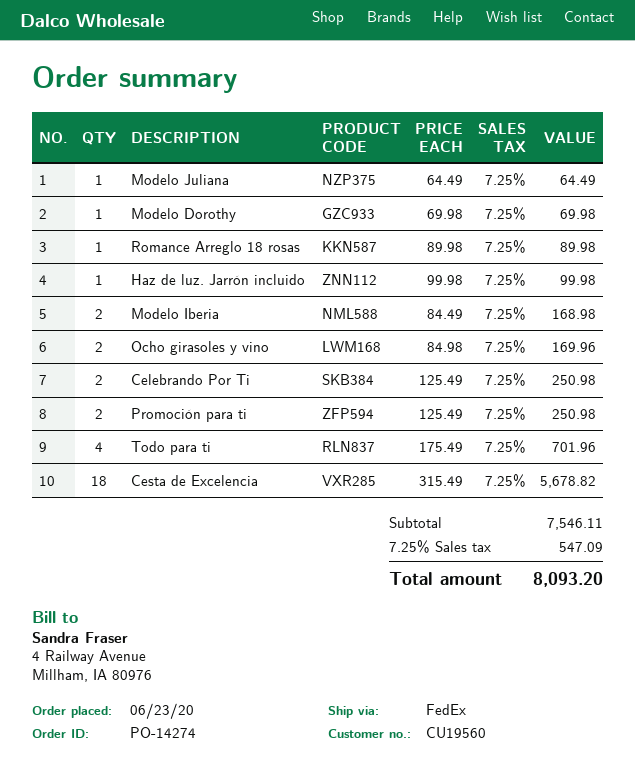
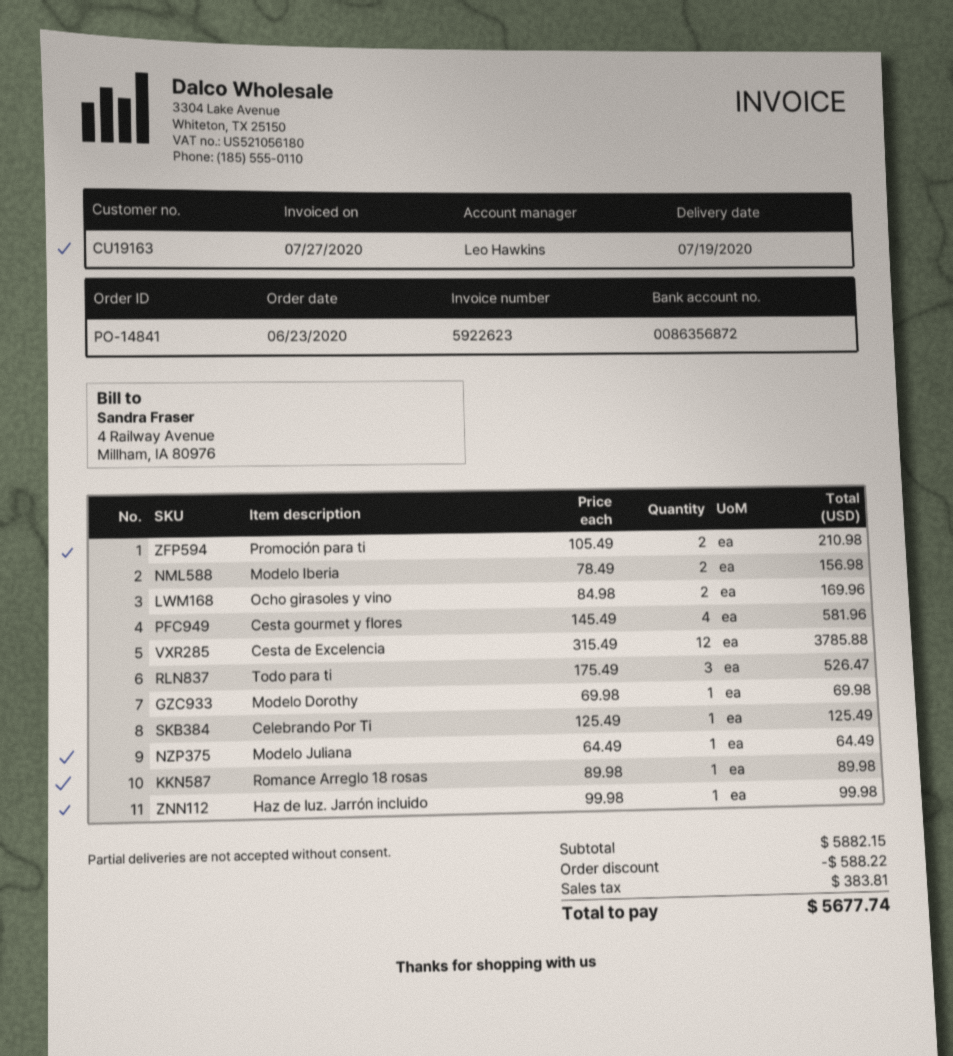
order number: PO-14274 -> PO-14841
customer number: CU19560 -> CU19163
Modelo Iberia: 2 x 84.49 = 168.98 -> 2 x 78.49 = 156.98
Celebrando Por Ti: 2 x 125.49 = 250.98 -> 1 x 125.49 = 125.49
Promoción para ti: 2 x 125.49 = 250.98 -> 2 x 105.49 = 210.98
Todo para ti: 4 x 175.49 = 701.96 -> 3 x 175.49 = 526.47
Cesta de Excelencia: 18 x 315.49 = 5678.82 -> 12 x 315.49 = 3785.88
Cesta gourmet y flores: none -> 4 x 145.49 = 581.96
subtotal: 7546.11 -> 5882.15
discount: none -> 588.22
tax: 547.09 -> 383.81
total: 8093.20 -> 5677.74

